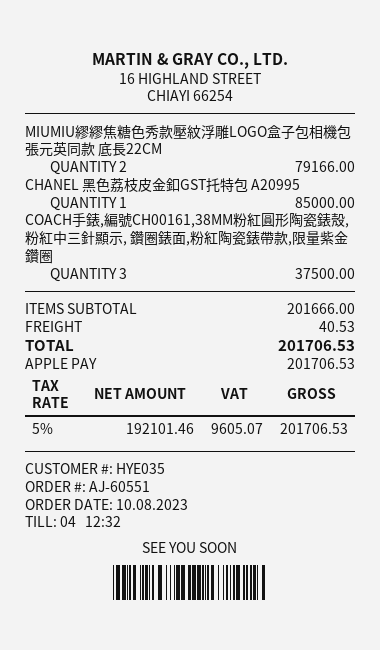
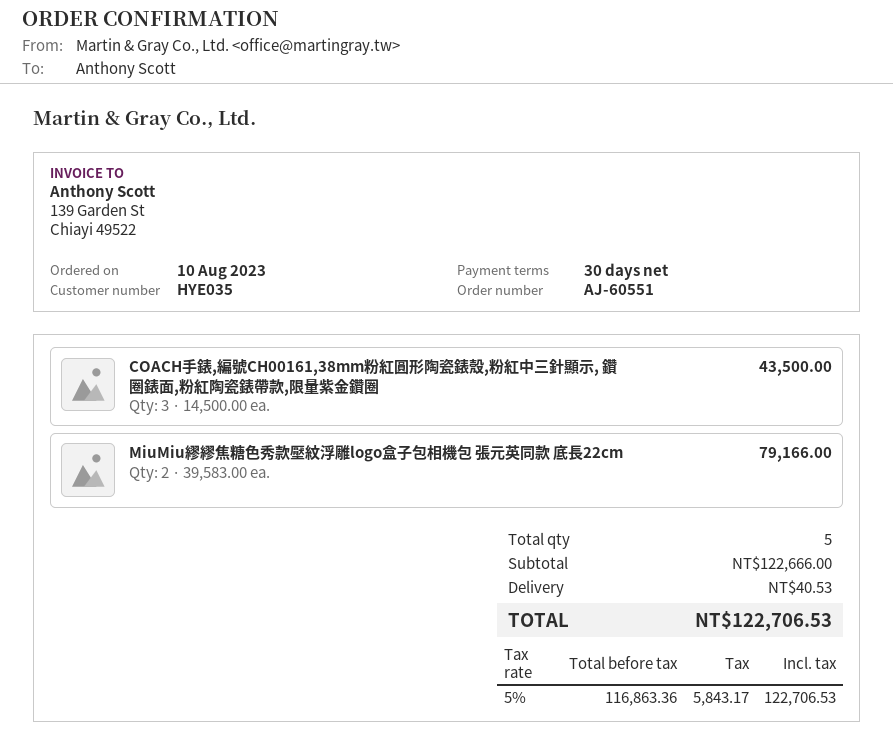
CHANEL 黑色荔枝皮金釦GST托特包 A20995: 1 for 85000.00 -> none
COACH手錶,編號CH00161,38MM粉紅圓形陶瓷錶殼,粉紅中三針顯示, 鑽圈錶面,粉紅陶瓷錶帶款,限量紫金鑽圈: 3 for 37500.00 -> 3 for 43500.00
subtotal: 201666.00 -> 122666.00
net: 192101.46 -> 116863.36
tax: 5% = 9605.07 -> 5% = 5843.17
total: 201706.53 -> 122706.53

